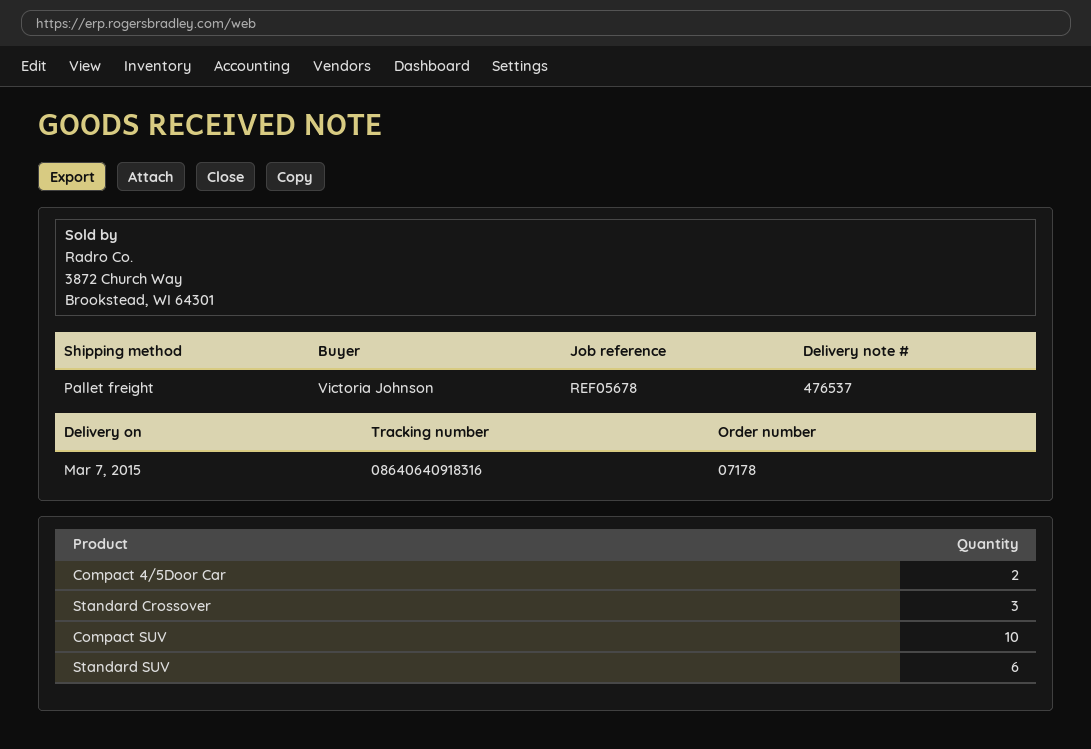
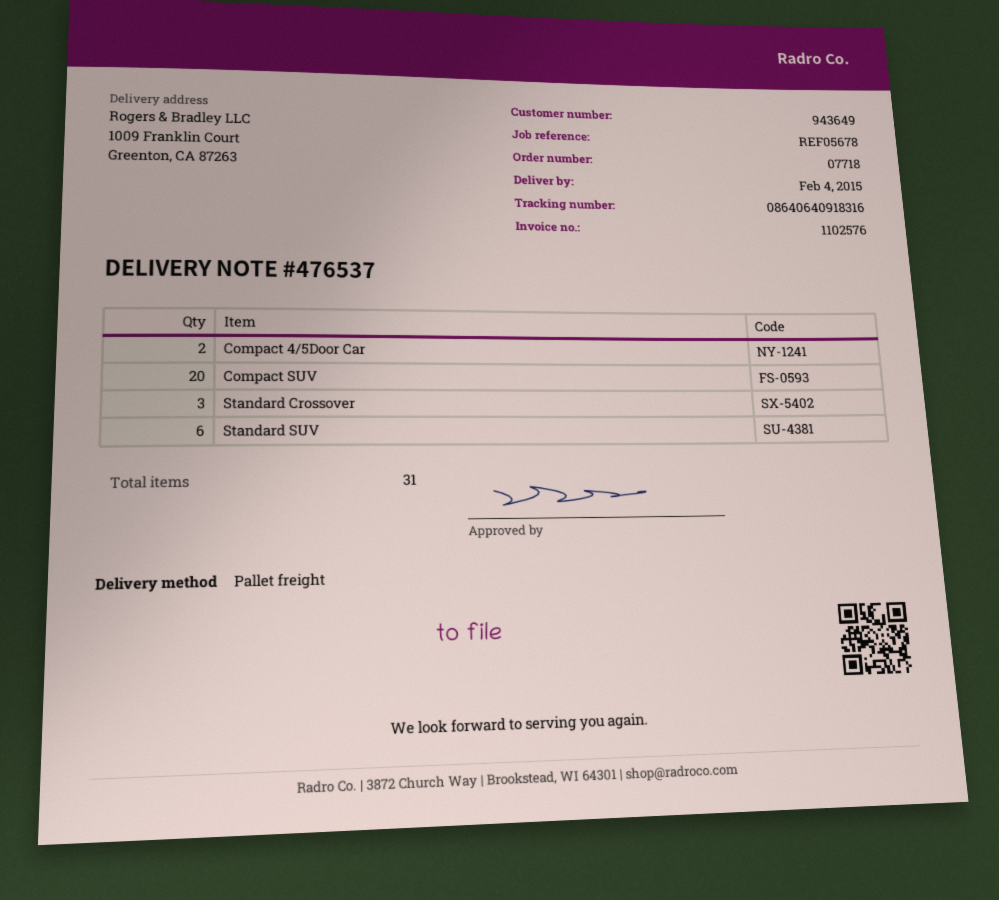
order number: 07178 -> 07718
delivery date: 2015-03-07 -> 2015-02-04
Compact SUV: 10 -> 20

